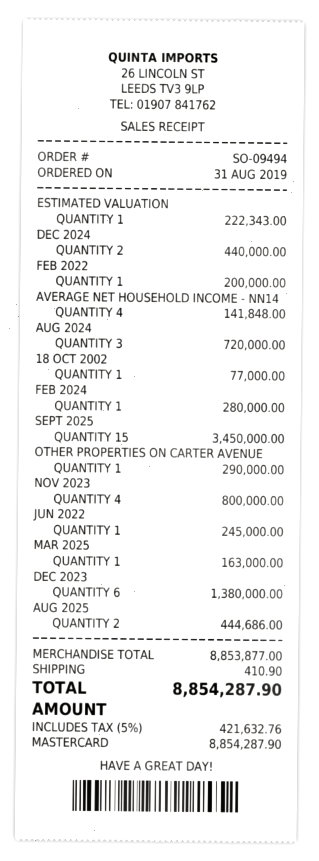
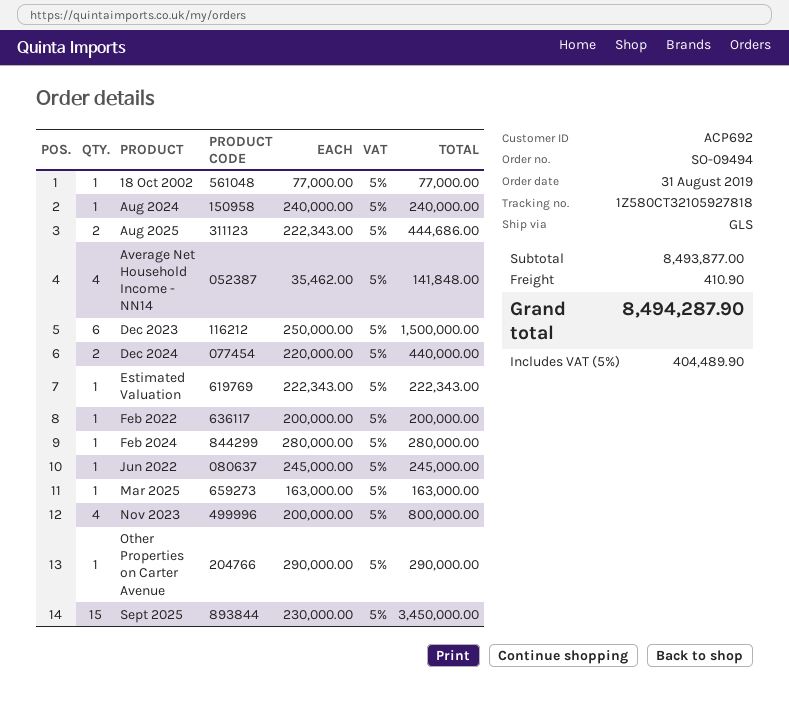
AUG 2024: 3 for 720000.00 -> 1 for 240000.00
DEC 2023: 6 for 1380000.00 -> 6 for 1500000.00
subtotal: 8853877.00 -> 8493877.00
tax: 5% = 421632.76 -> 5% = 404489.90
total: 8854287.90 -> 8494287.90

